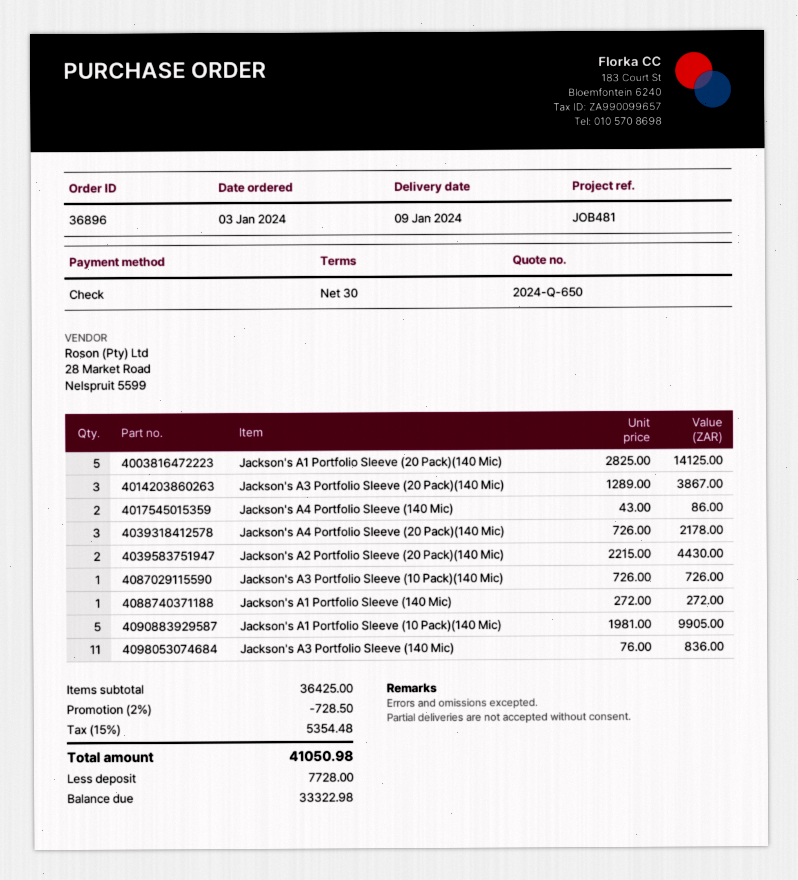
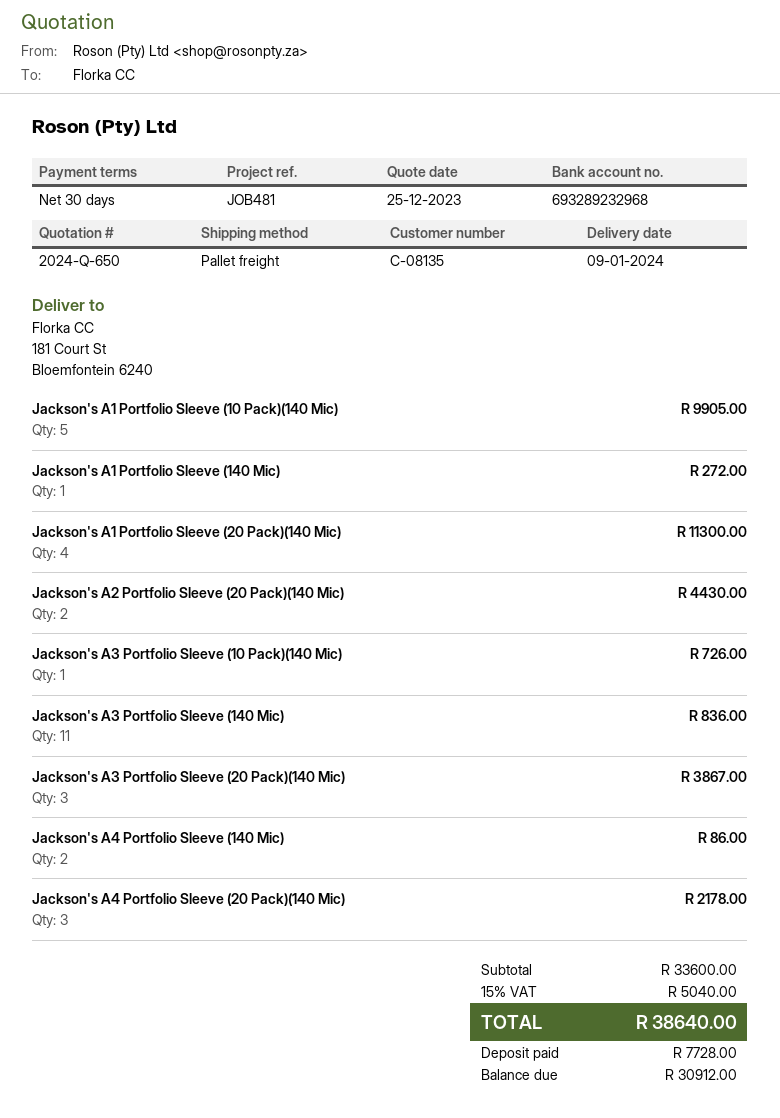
Jackson's A1 Portfolio Sleeve (20 Pack)(140 Mic): 5 for 14125.00 -> 4 for 11300.00
subtotal: 36425.00 -> 33600.00
discount: 2% = 728.50 -> none
tax: 15% = 5354.48 -> 15% = 5040.00
total: 41050.98 -> 38640.00
balance: 33322.98 -> 30912.00

